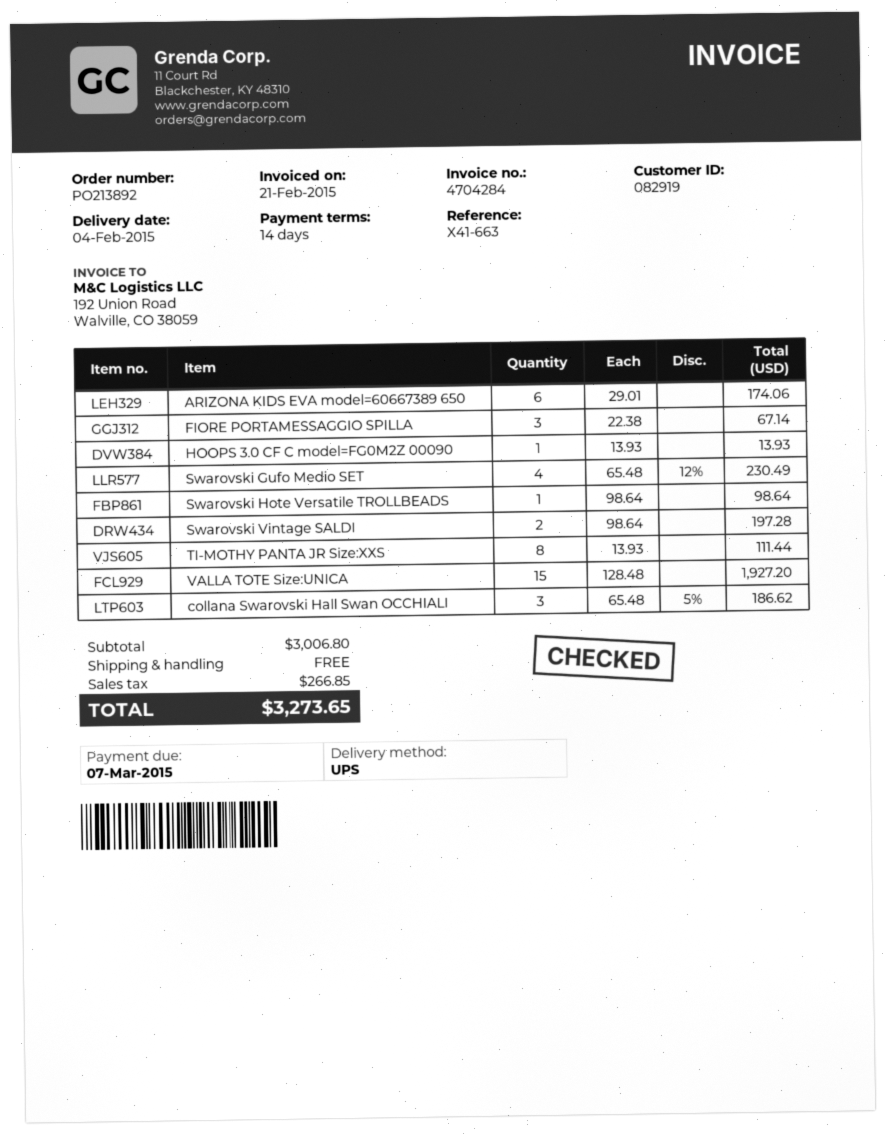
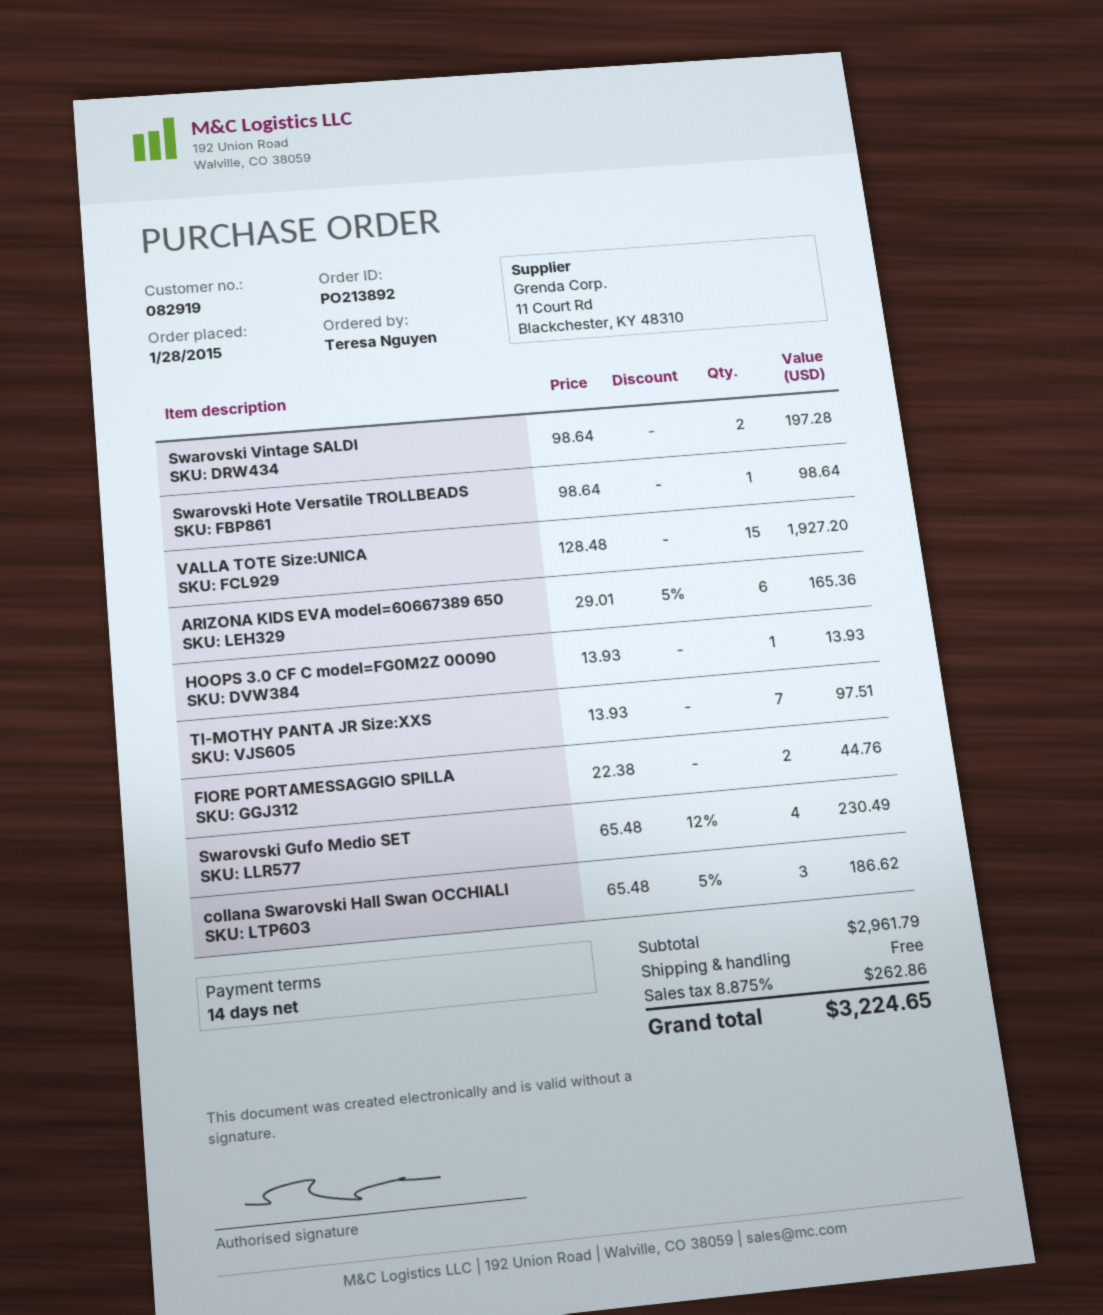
ARIZONA KIDS EVA model=60667389 650: 6 x 29.01 = 174.06 -> 6 x 29.01 - 5% = 165.36
FIORE PORTAMESSAGGIO SPILLA: 3 x 22.38 = 67.14 -> 2 x 22.38 = 44.76
TI-MOTHY PANTA JR Size:XXS: 8 x 13.93 = 111.44 -> 7 x 13.93 = 97.51
subtotal: 3006.80 -> 2961.79
tax: 266.85 -> 262.86
total: 3273.65 -> 3224.65

